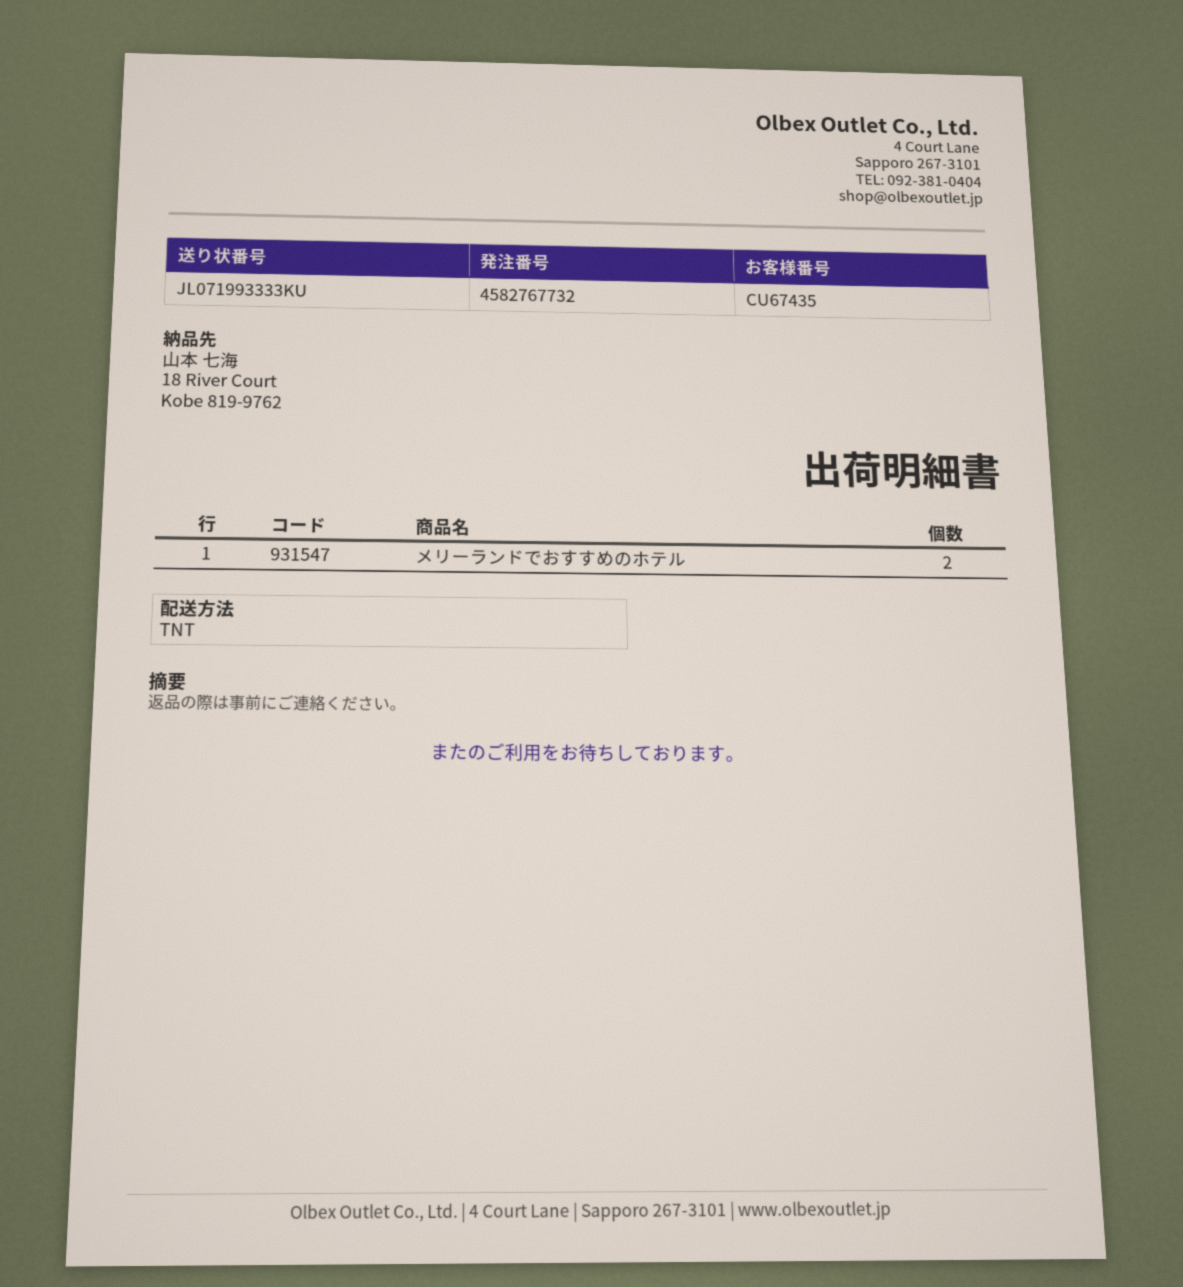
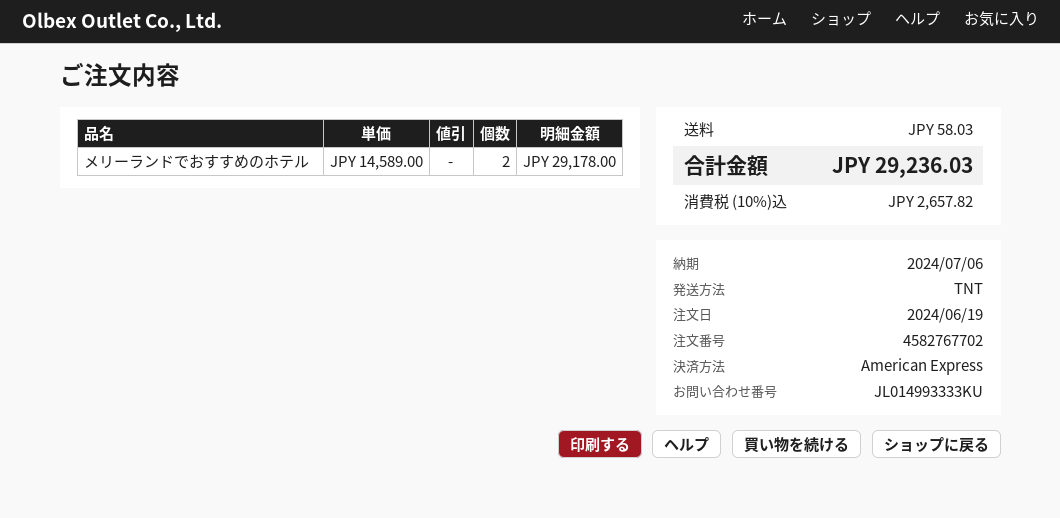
order number: 4582767732 -> 4582767702
tracking number: JL071993333KU -> JL014993333KU

